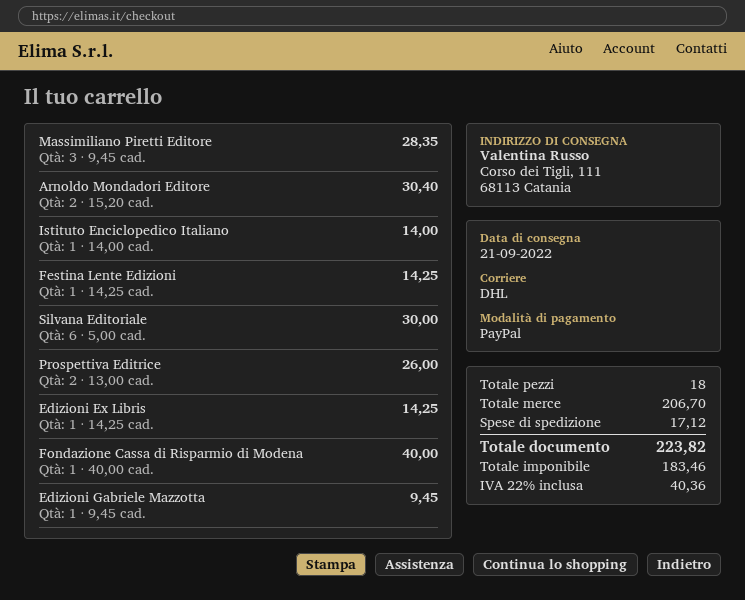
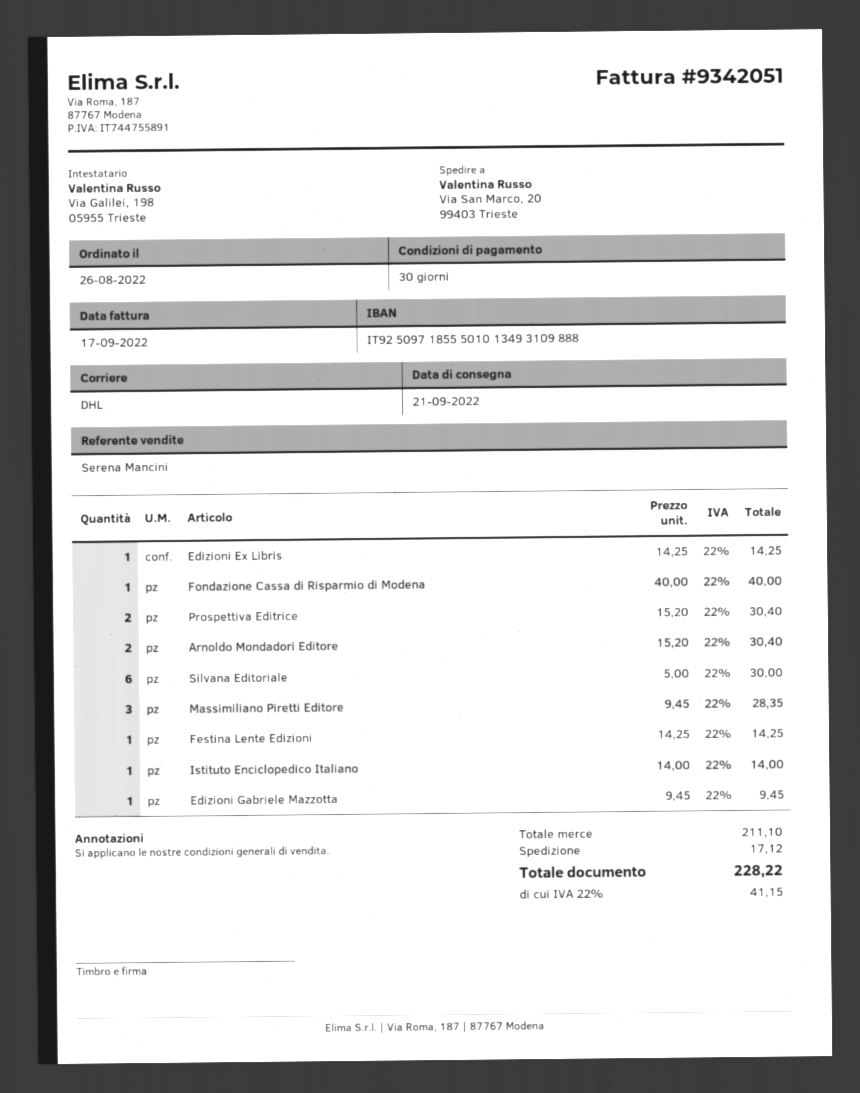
ship to: Corso dei Tigli, 111, 68113 Catania -> Via San Marco, 20, 99403 Trieste
Prospettiva Editrice: 2 x 13.00 = 26.00 -> 2 x 15.20 = 30.40
subtotal: 206.70 -> 211.10
tax: 22% = 40.36 -> 22% = 41.15
total: 223.82 -> 228.22

